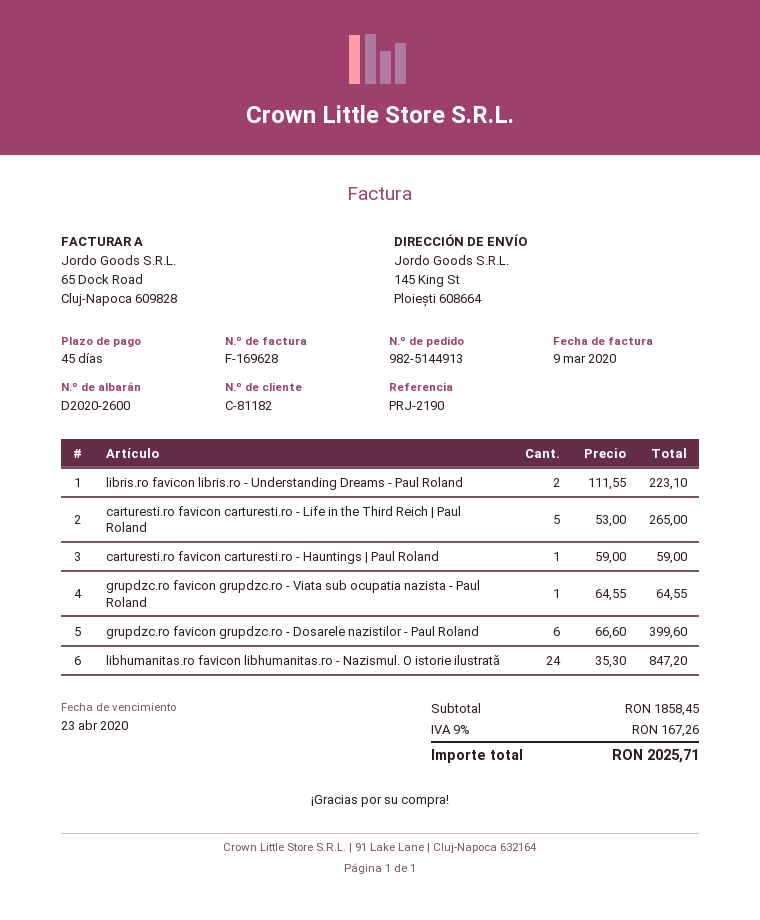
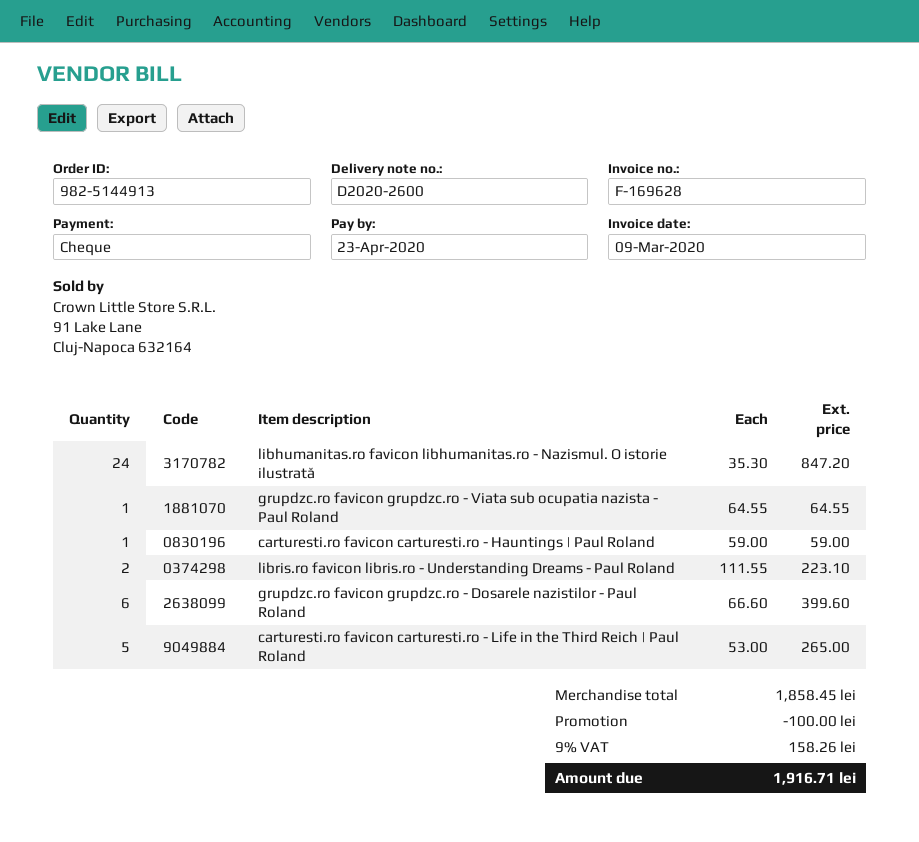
discount: none -> 100.00
tax: 9% = 167.26 -> 9% = 158.26
total: 2025.71 -> 1916.71

